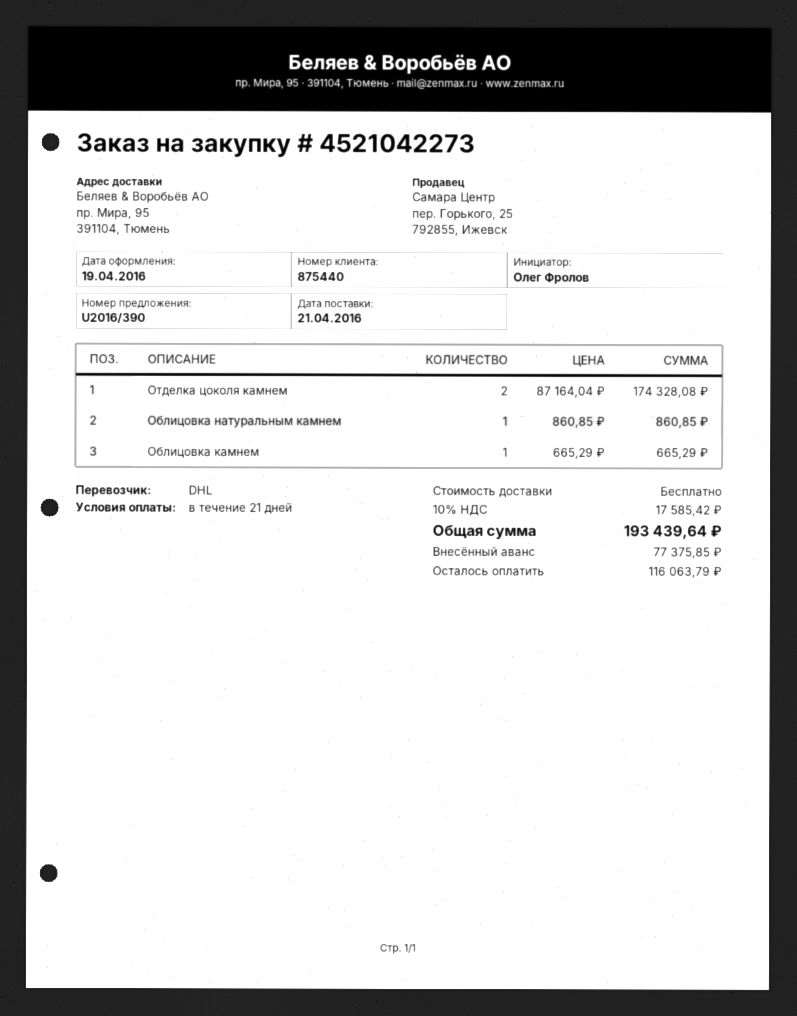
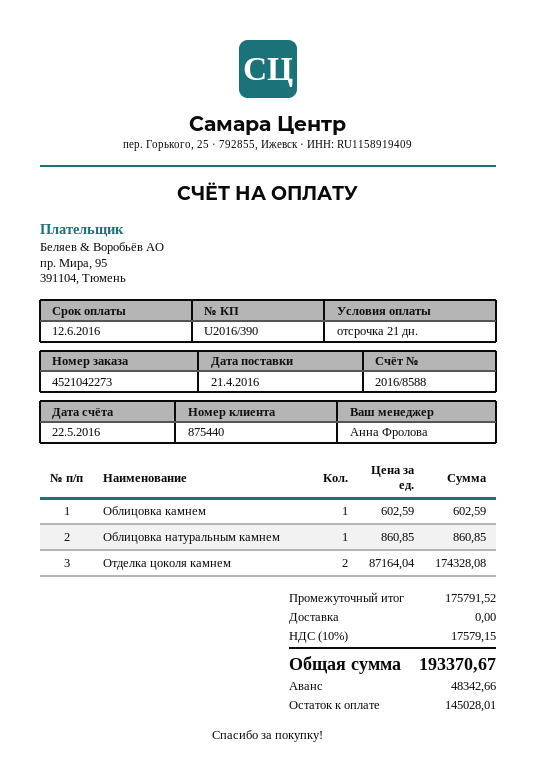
Облицовка камнем: 1 x 665.29 = 665.29 -> 1 x 602.59 = 602.59
tax: 10% = 17585.42 -> 10% = 17579.15
total: 193439.64 -> 193370.67
deposit: 77375.85 -> 48342.66
balance: 116063.79 -> 145028.01

